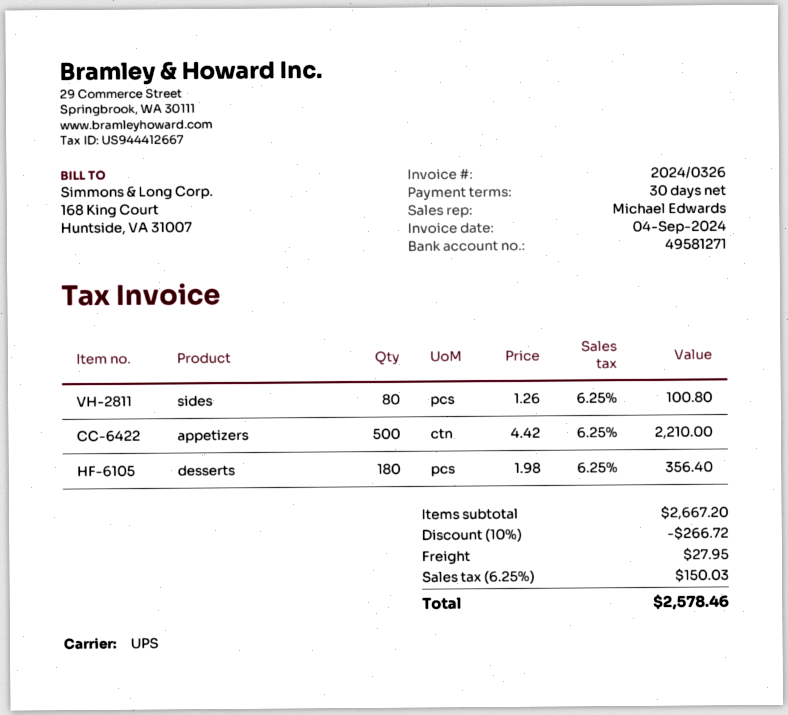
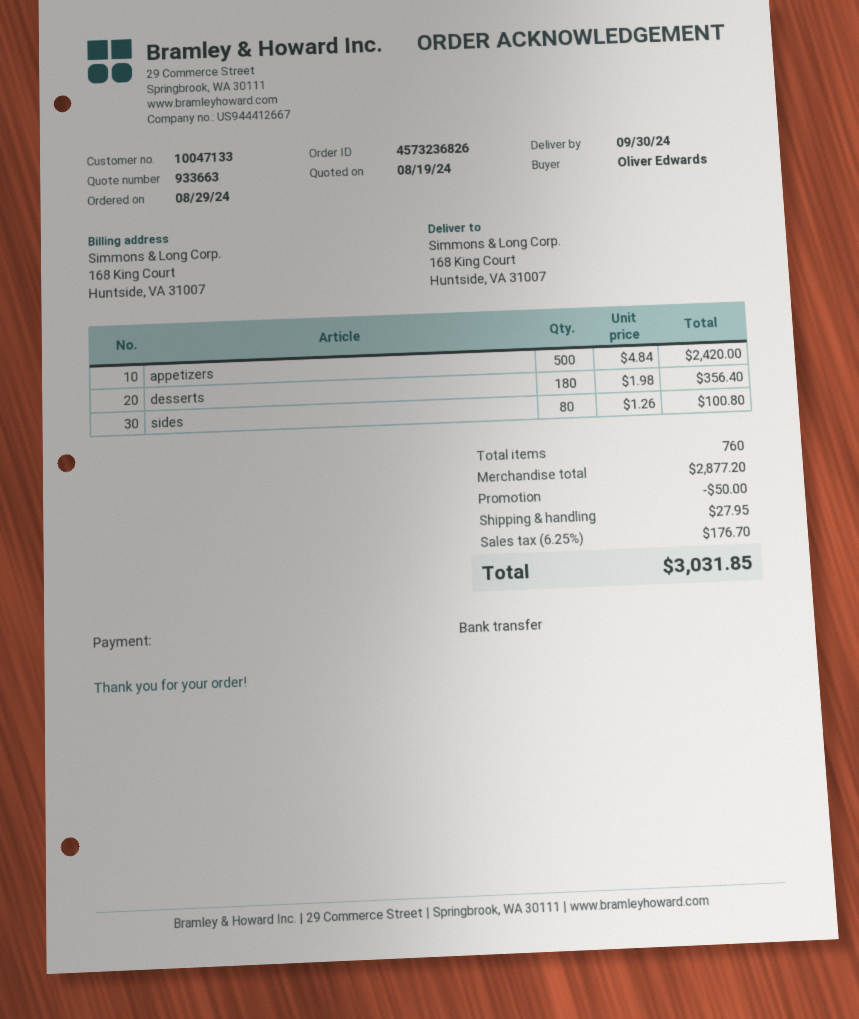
appetizers: 500 x 4.42 = 2210.00 -> 500 x 4.84 = 2420.00
subtotal: 2667.20 -> 2877.20
discount: 266.72 -> 50.00
tax: 6.25% = 150.03 -> 6.25% = 176.70
total: 2578.46 -> 3031.85

